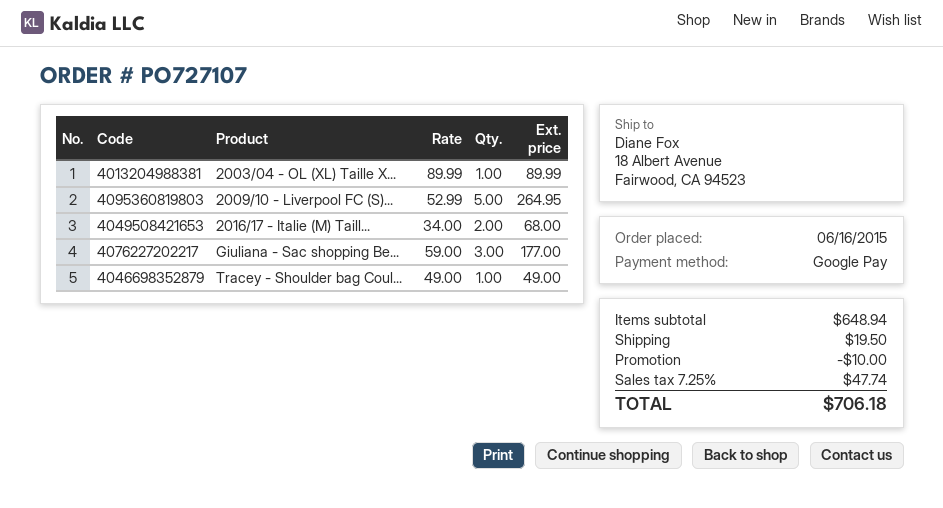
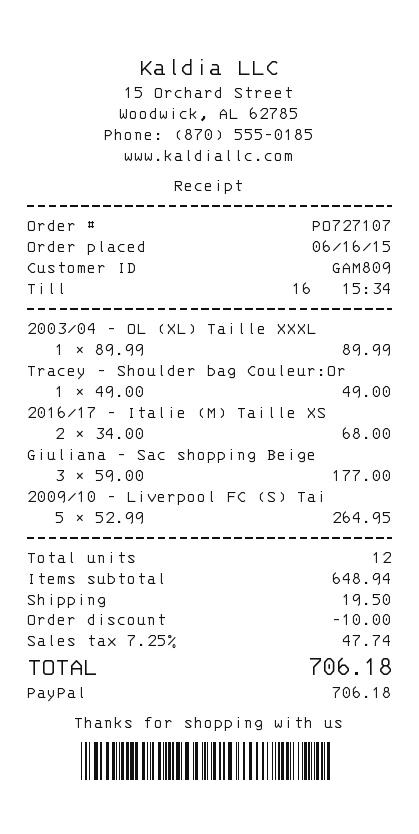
payment method: Google Pay -> PayPal

